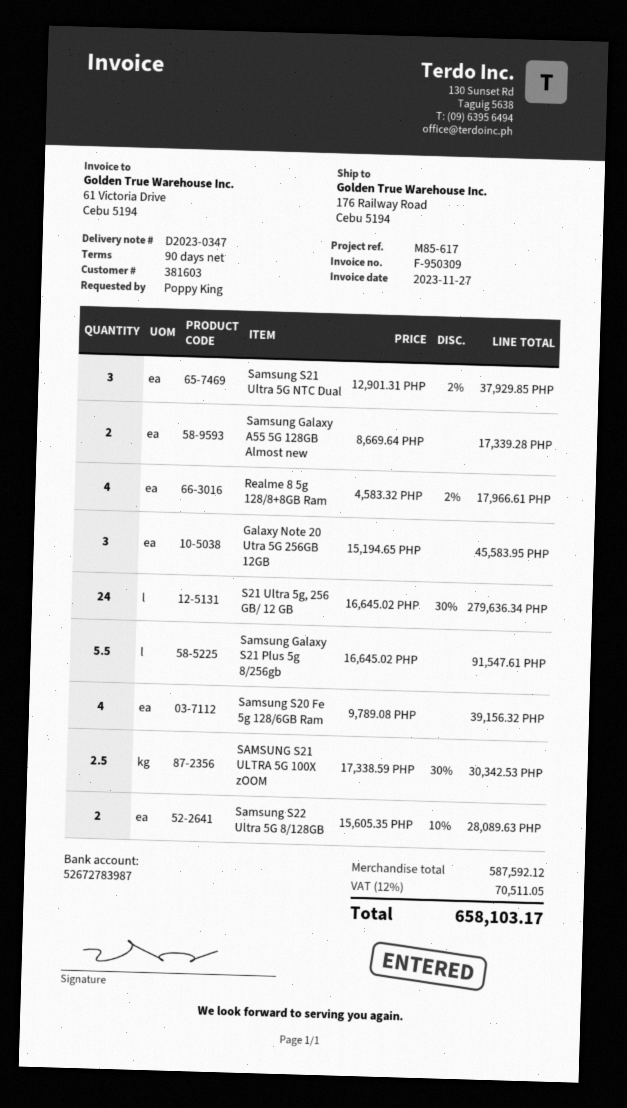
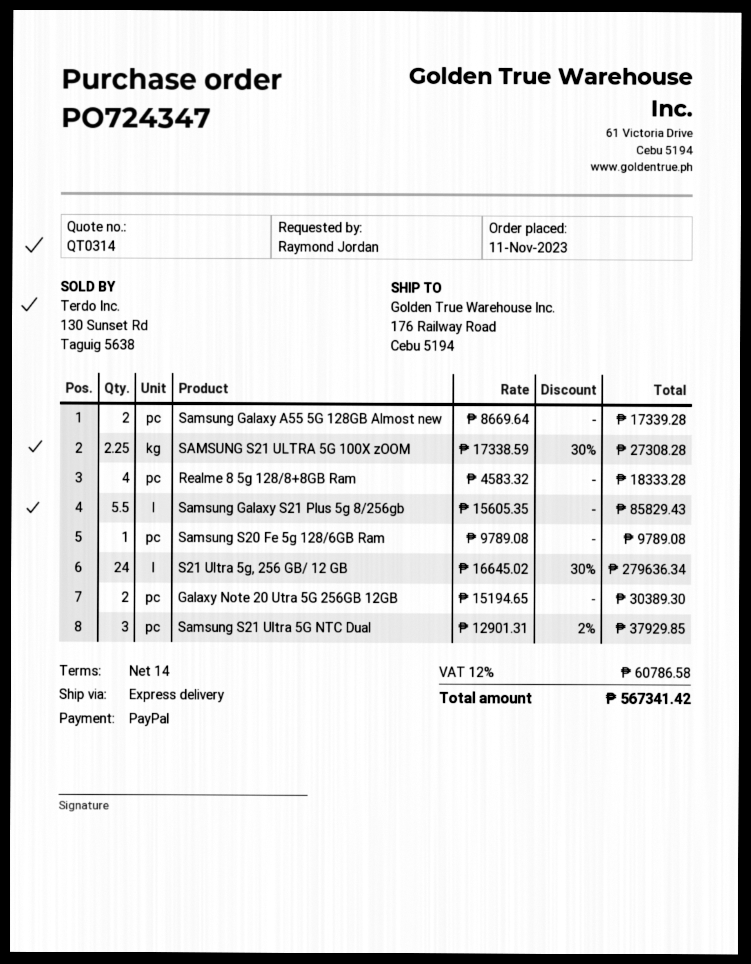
payment terms: 90 days -> 14 days
ordered by: Poppy King -> Raymond Jordan
Realme 8 5g 128/8+8GB Ram: 4 x 4583.32 - 2% = 17966.61 -> 4 x 4583.32 = 18333.28
Galaxy Note 20 Utra 5G 256GB 12GB: 3 x 15194.65 = 45583.95 -> 2 x 15194.65 = 30389.30
Samsung Galaxy S21 Plus 5g 8/256gb: 5.5 x 16645.02 = 91547.61 -> 5.5 x 15605.35 = 85829.43
Samsung S20 Fe 5g 128/6GB Ram: 4 x 9789.08 = 39156.32 -> 1 x 9789.08 = 9789.08
SAMSUNG S21 ULTRA 5G 100X zOOM: 2.5 x 17338.59 - 30% = 30342.53 -> 2.25 x 17338.59 - 30% = 27308.28
Samsung S22 Ultra 5G 8/128GB: 2 x 15605.35 - 10% = 28089.63 -> none
tax: 12% = 70511.05 -> 12% = 60786.58
total: 658103.17 -> 567341.42

